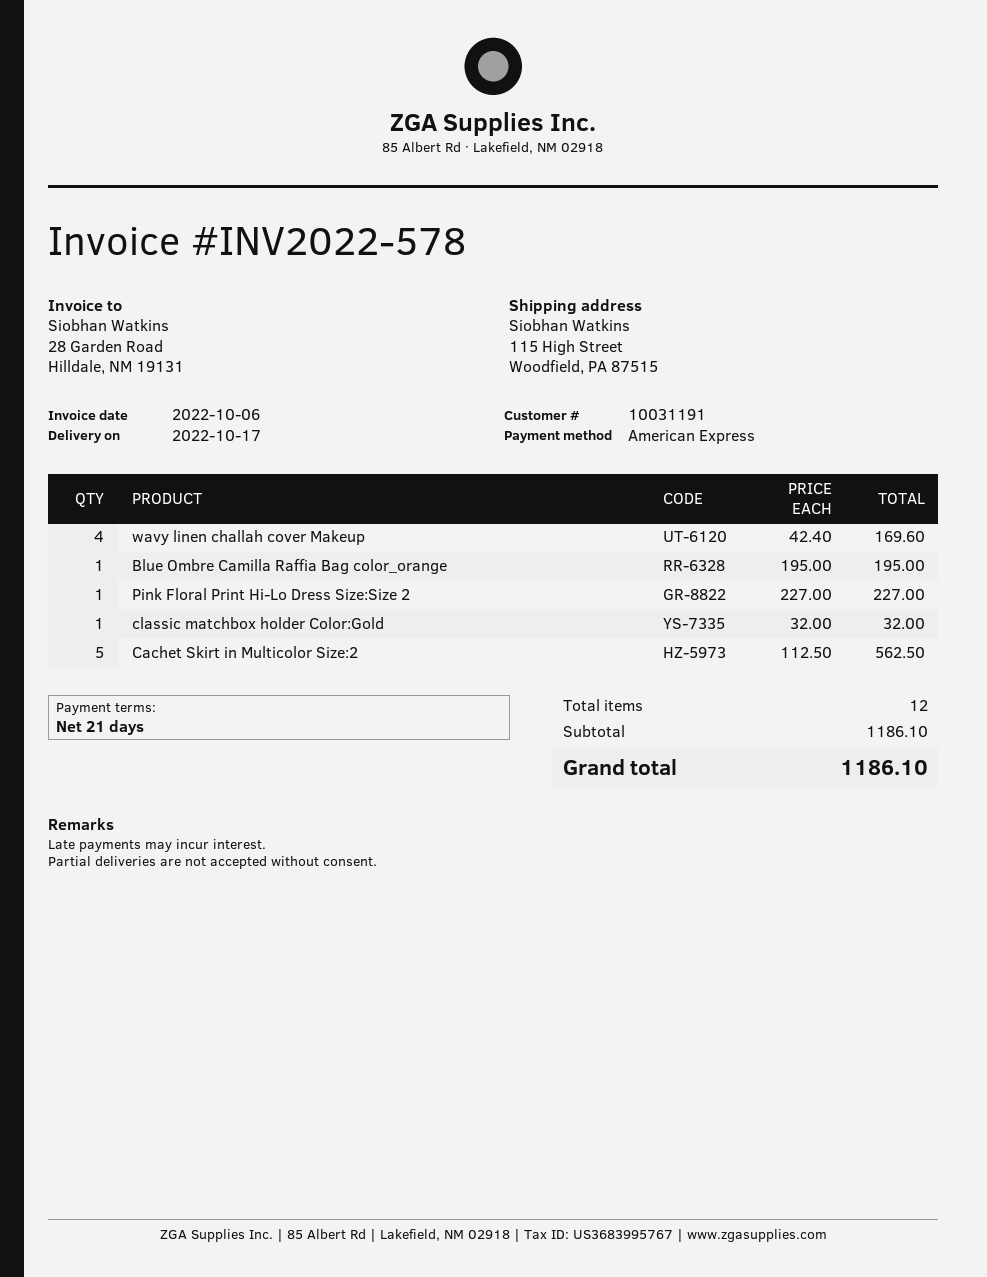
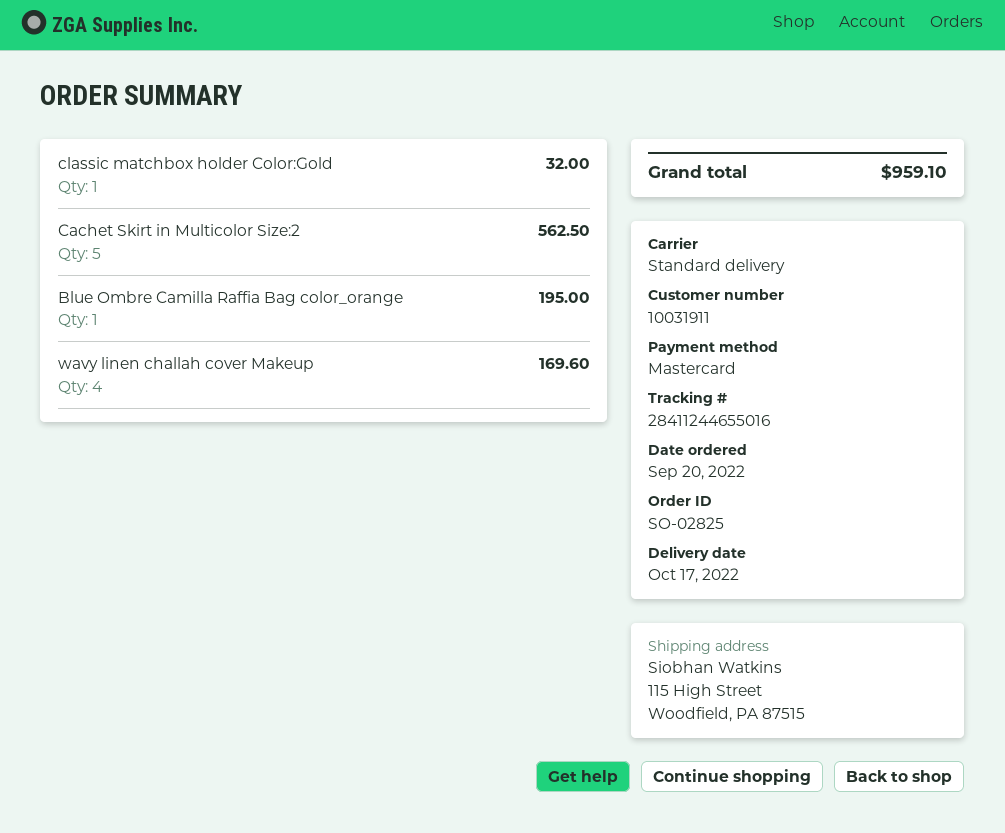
customer number: 10031191 -> 10031911
payment method: American Express -> Mastercard
Pink Floral Print Hi-Lo Dress Size:Size 2: 1 for 227.00 -> none
total: 1186.10 -> 959.10

